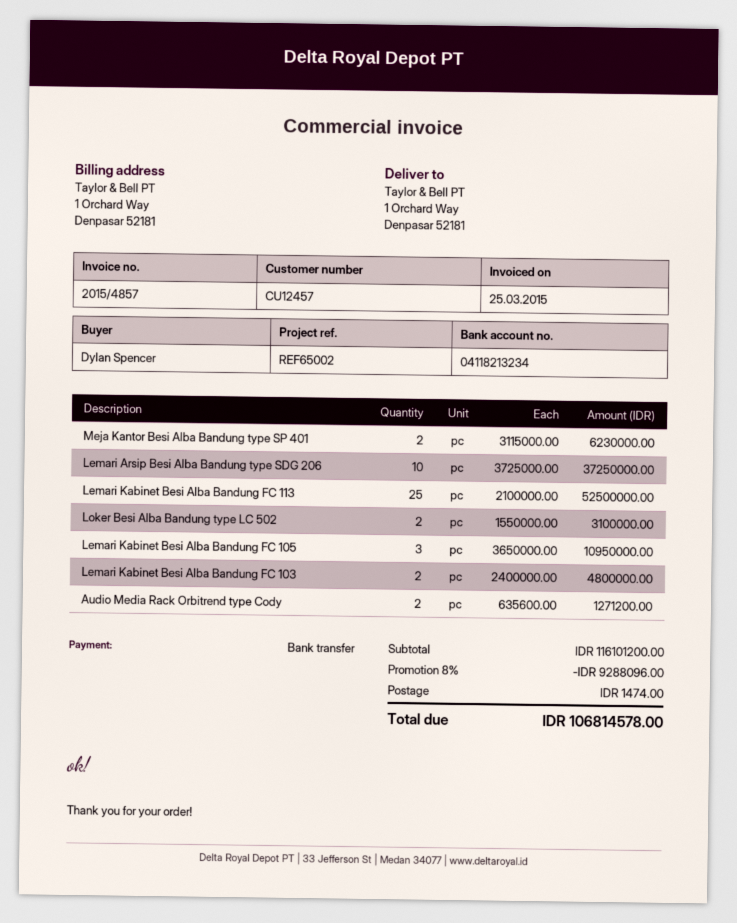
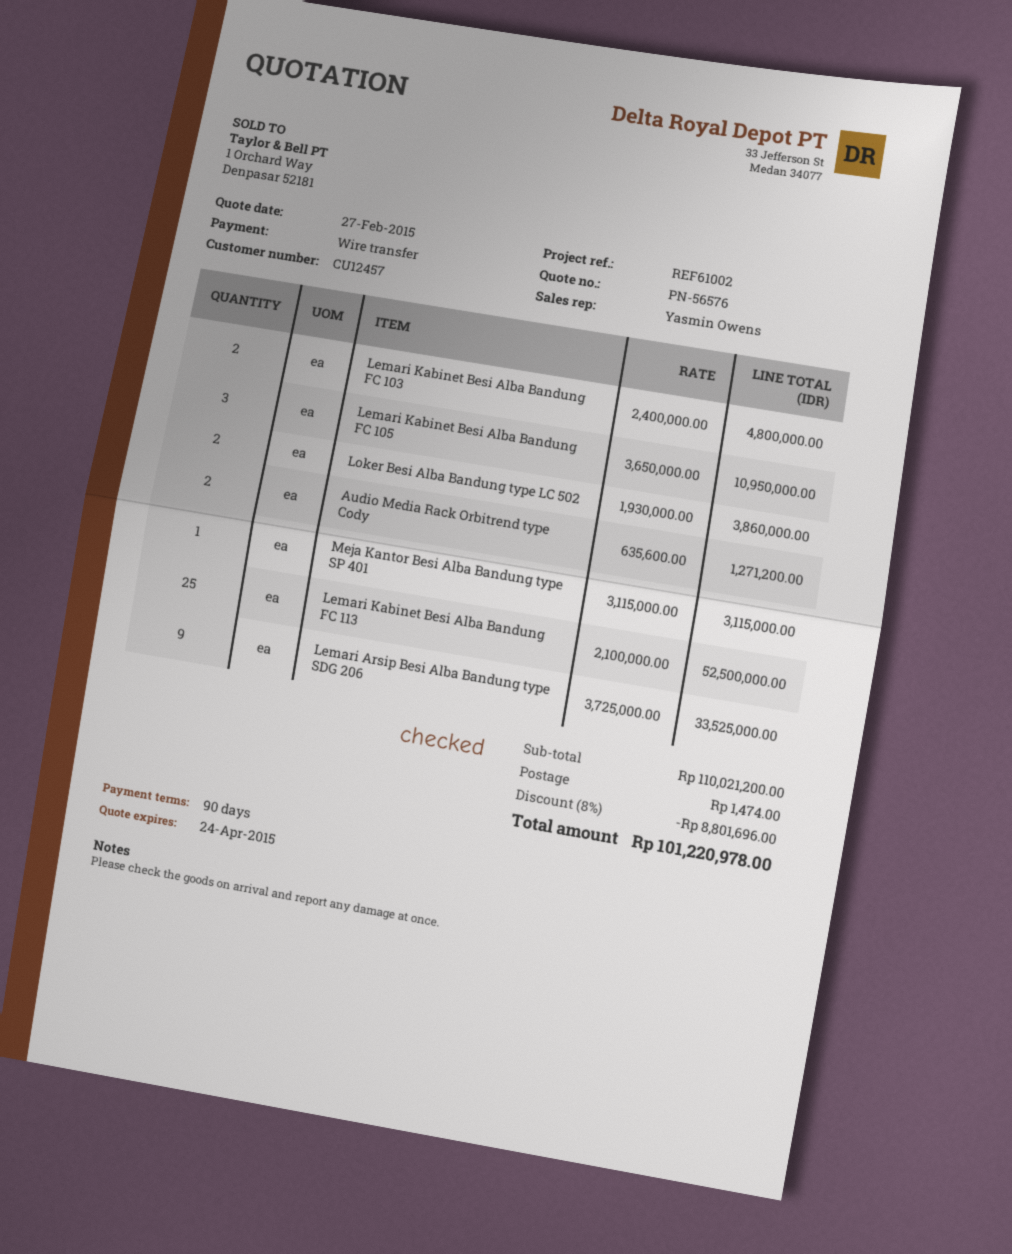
reference: REF65002 -> REF61002
Meja Kantor Besi Alba Bandung type SP 401: 2 x 3115000.00 = 6230000.00 -> 1 x 3115000.00 = 3115000.00
Lemari Arsip Besi Alba Bandung type SDG 206: 10 x 3725000.00 = 37250000.00 -> 9 x 3725000.00 = 33525000.00
Loker Besi Alba Bandung type LC 502: 2 x 1550000.00 = 3100000.00 -> 2 x 1930000.00 = 3860000.00
subtotal: 116101200.00 -> 110021200.00
discount: 8% = 9288096.00 -> 8% = 8801696.00
total: 106814578.00 -> 101220978.00

